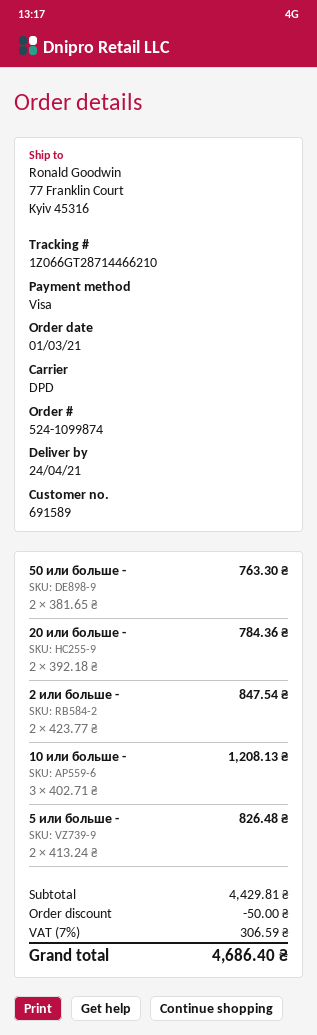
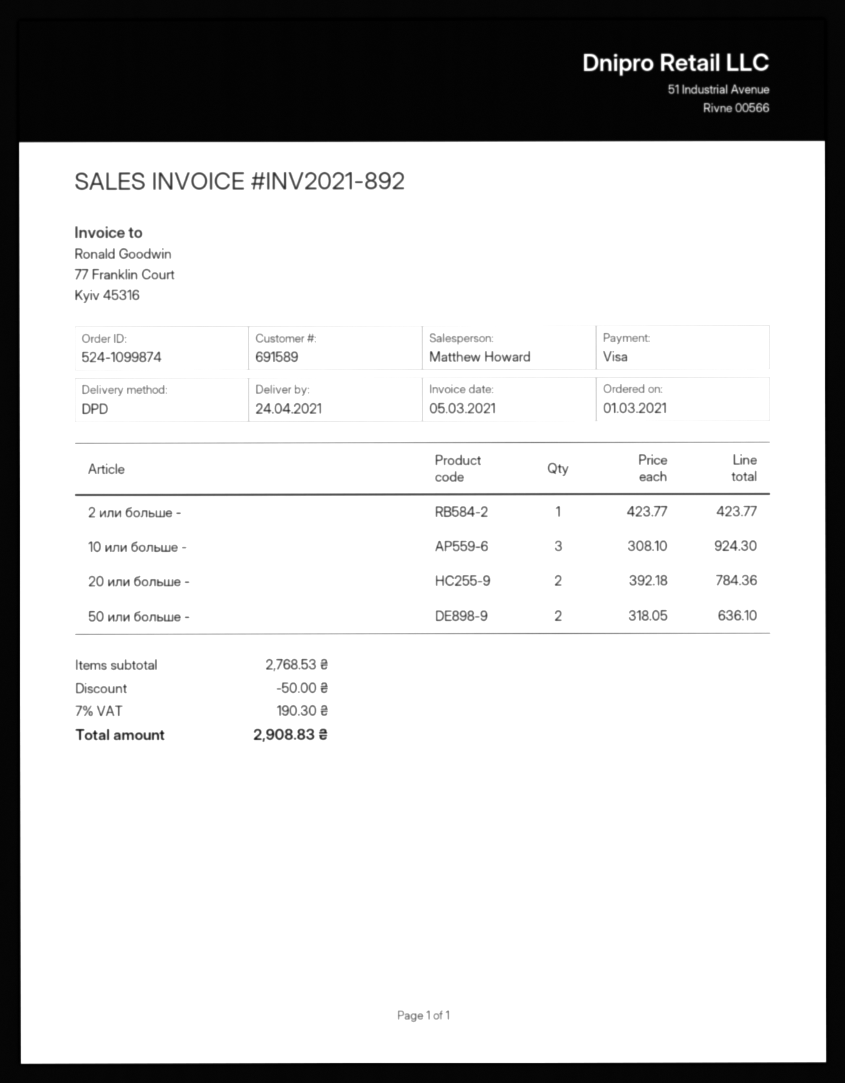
50 или больше -: 2 x 381.65 = 763.30 -> 2 x 318.05 = 636.10
2 или больше -: 2 x 423.77 = 847.54 -> 1 x 423.77 = 423.77
10 или больше -: 3 x 402.71 = 1208.13 -> 3 x 308.10 = 924.30
5 или больше -: 2 x 413.24 = 826.48 -> none
subtotal: 4429.81 -> 2768.53
tax: 7% = 306.59 -> 7% = 190.30
total: 4686.40 -> 2908.83

